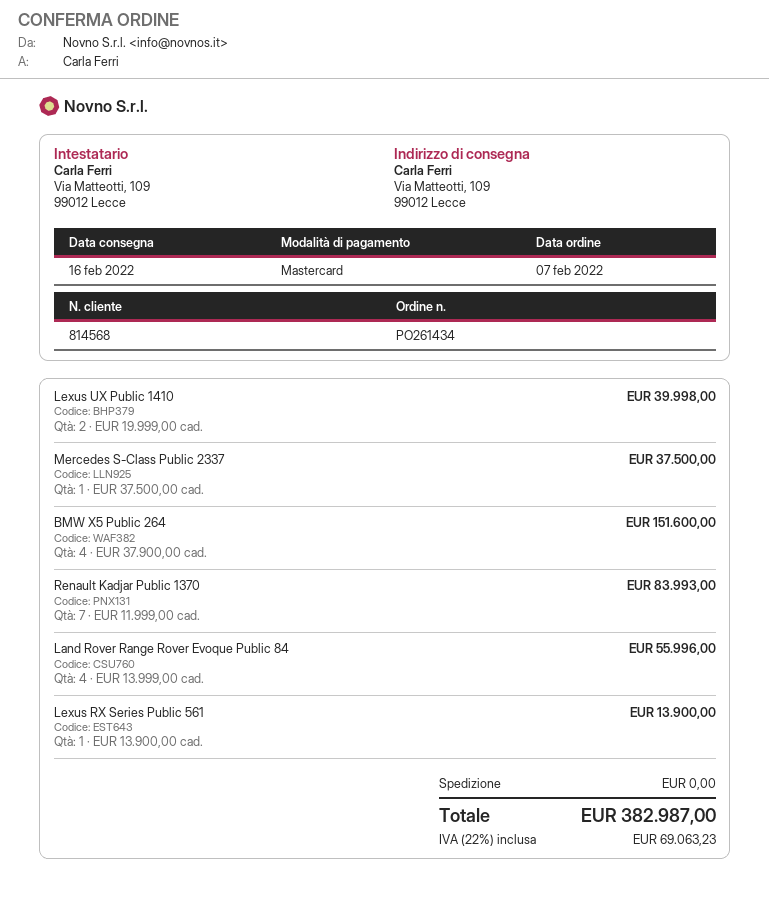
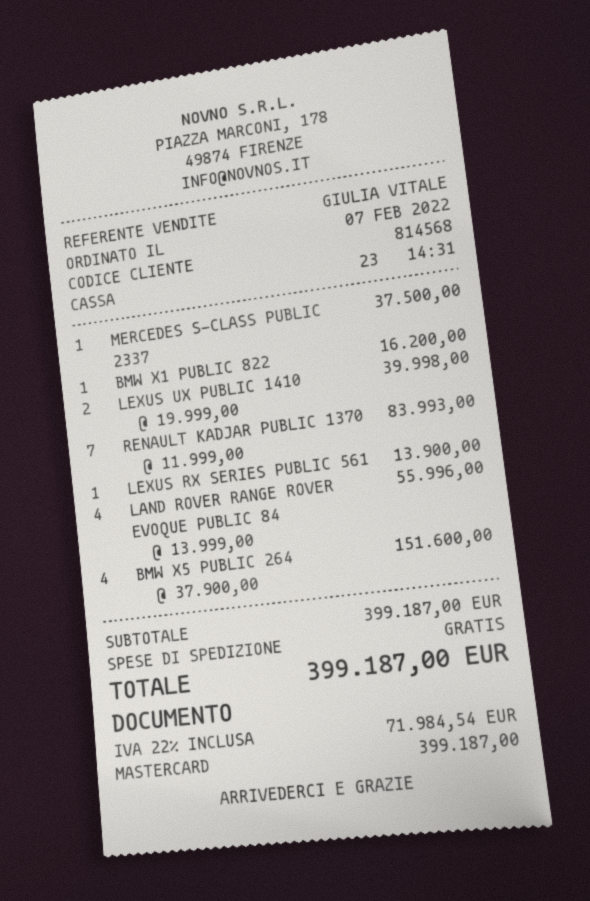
BMW X1 PUBLIC 822: none -> 1 x 16200.00 = 16200.00
tax: 22% = 69063.23 -> 22% = 71984.54
total: 382987.00 -> 399187.00

